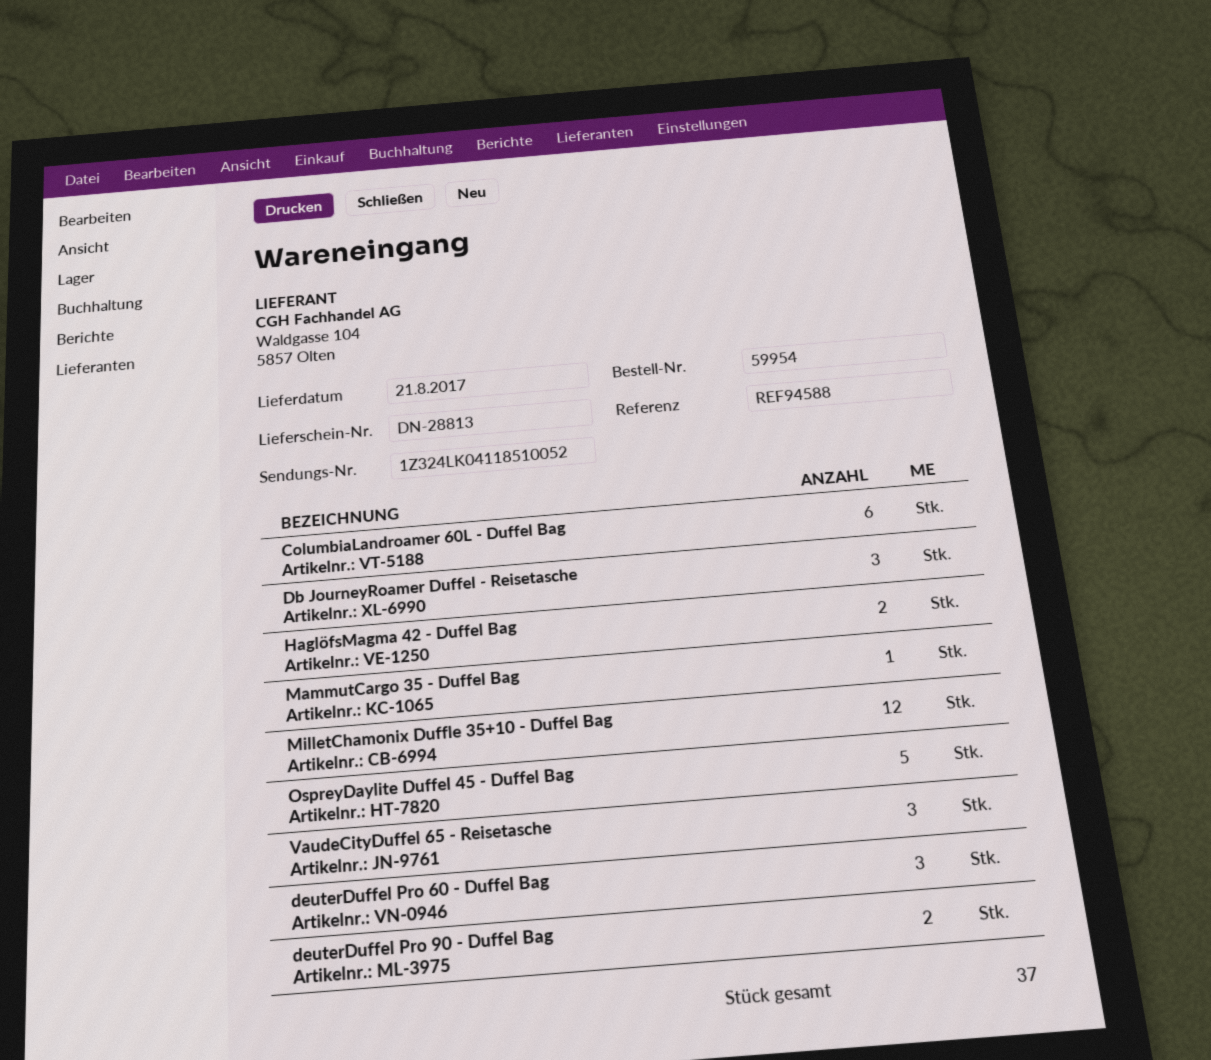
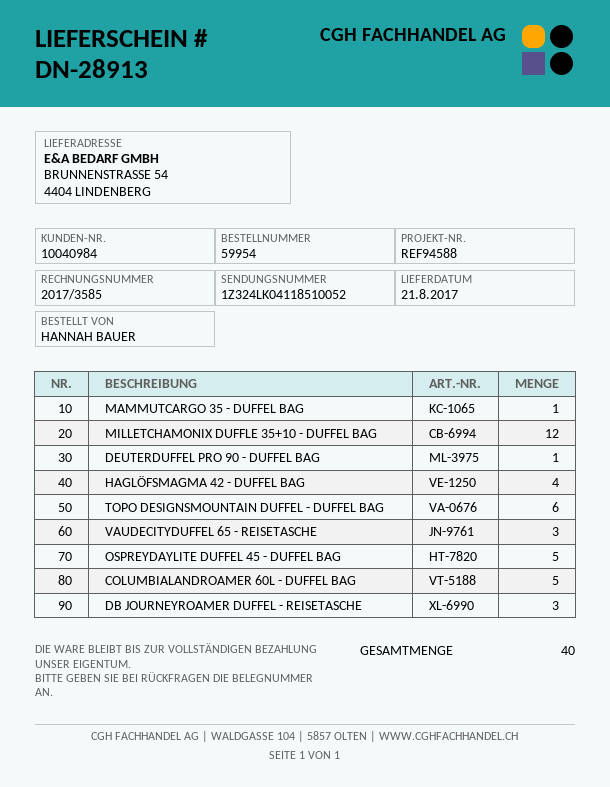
delivery note number: DN-28813 -> DN-28913
ColumbiaLandroamer 60L - Duffel Bag: 6 -> 5
HaglöfsMagma 42 - Duffel Bag: 2 -> 4
deuterDuffel Pro 60 - Duffel Bag: 3 -> none
deuterDuffel Pro 90 - Duffel Bag: 2 -> 1
TOPO DESIGNSMOUNTAIN DUFFEL - DUFFEL BAG: none -> 6
total quantity: 37 -> 40

